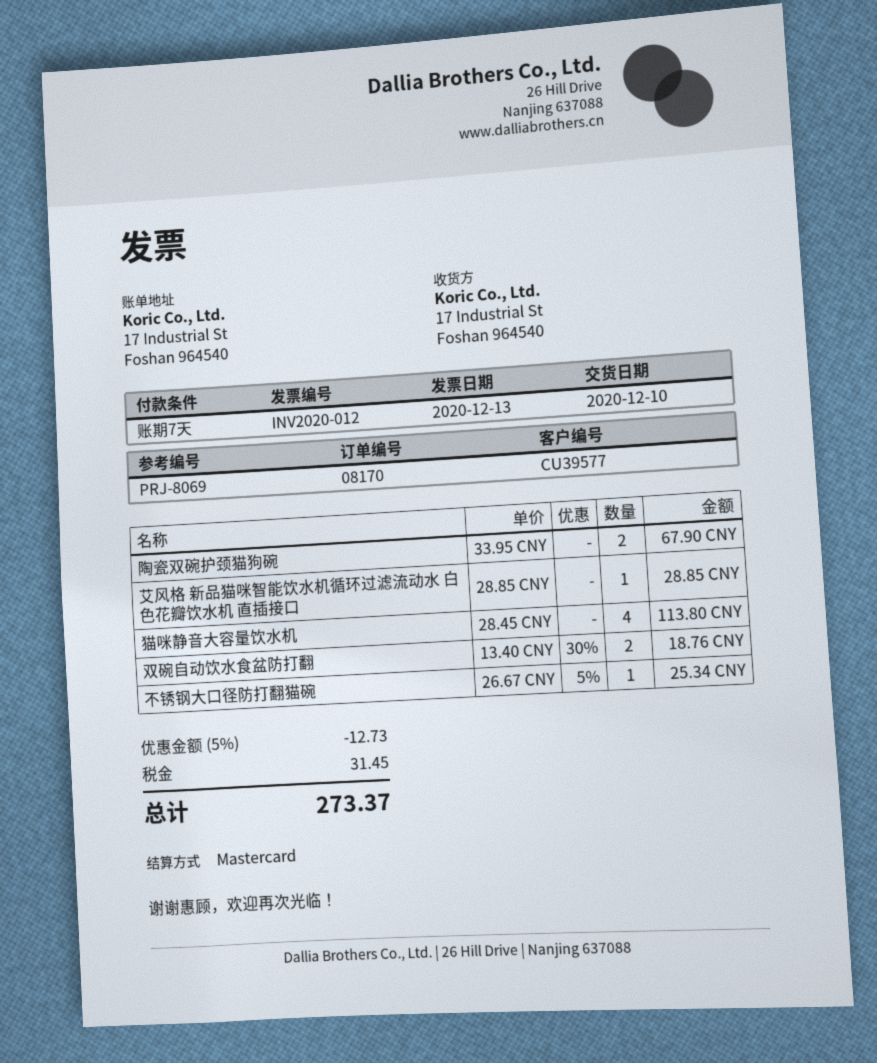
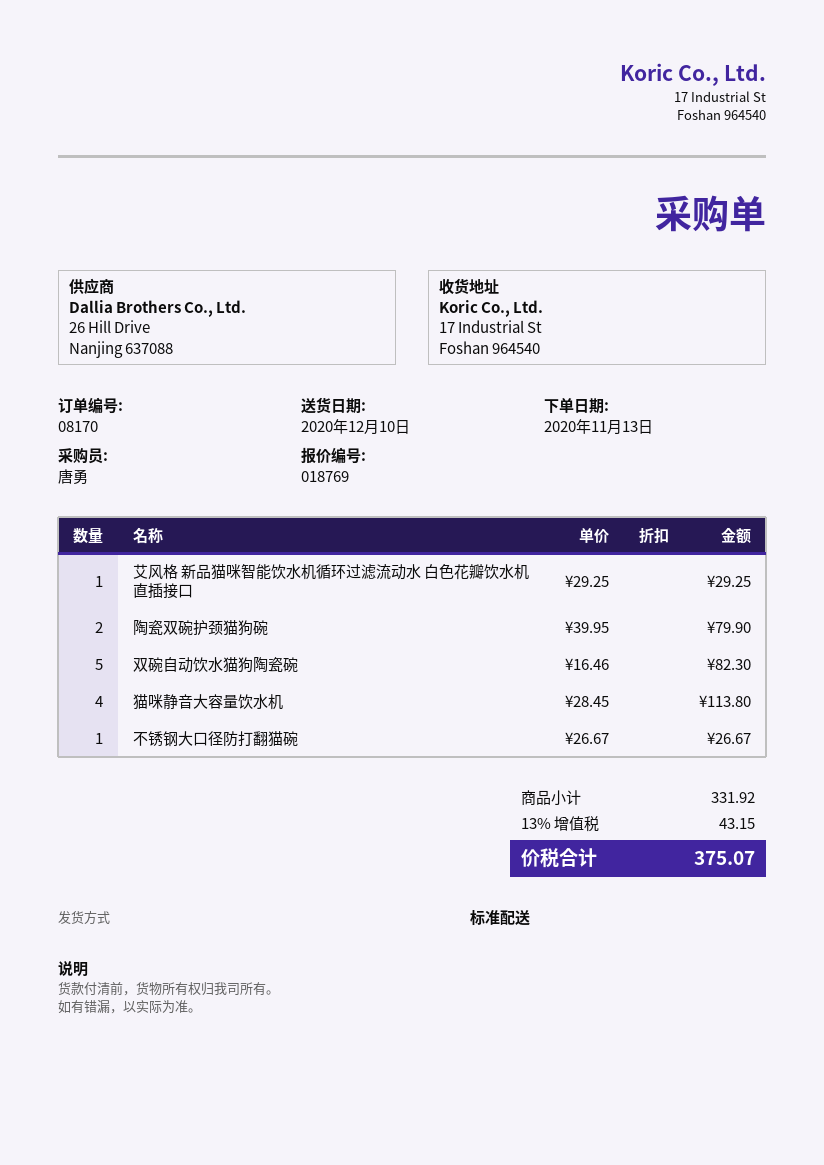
陶瓷双碗护颈猫狗碗: 2 x 33.95 = 67.90 -> 2 x 39.95 = 79.90
艾风格 新品猫咪智能饮水机循环过滤流动水 白色花瓣饮水机 直插接口: 1 x 28.85 = 28.85 -> 1 x 29.25 = 29.25
双碗自动饮水食盆防打翻: 2 x 13.40 - 30% = 18.76 -> none
不锈钢大口径防打翻猫碗: 1 x 26.67 - 5% = 25.34 -> 1 x 26.67 = 26.67
双碗自动饮水猫狗陶瓷碗: none -> 5 x 16.46 = 82.30
discount: 5% = 12.73 -> none
tax: 31.45 -> 43.15
total: 273.37 -> 375.07

